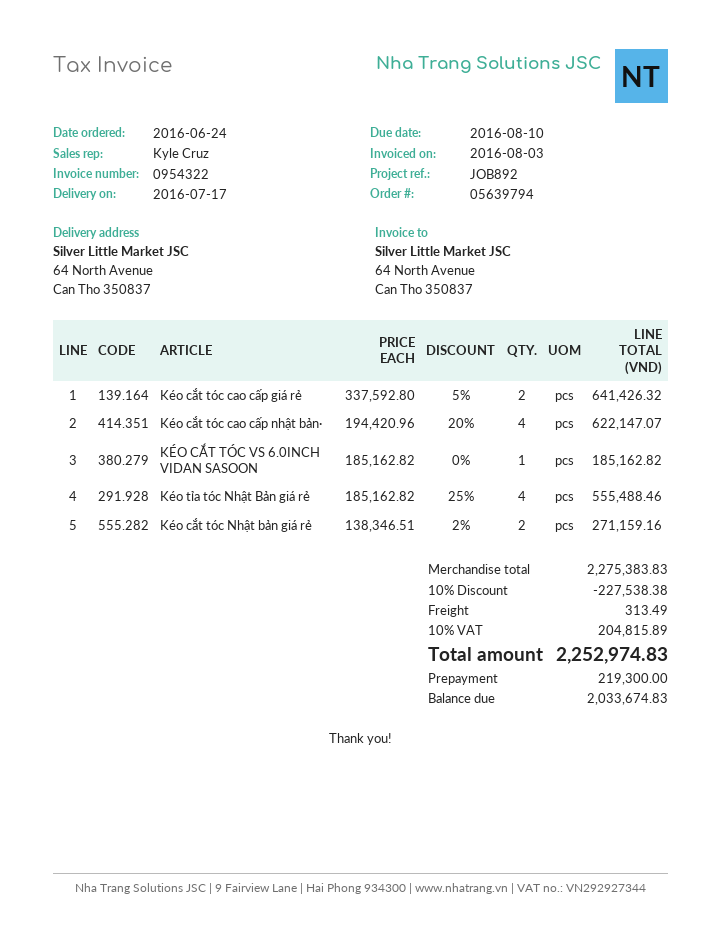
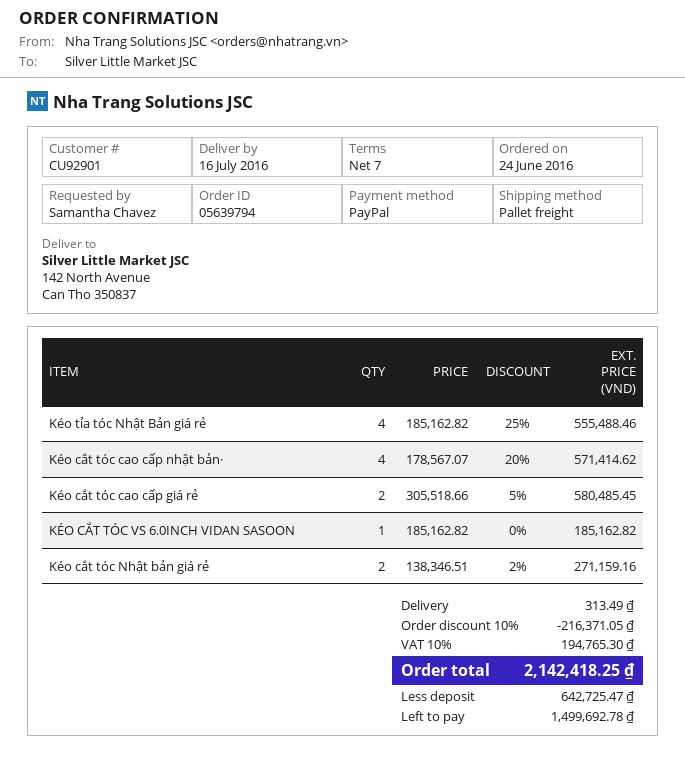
delivery date: 2016-07-17 -> 2016-07-16
ship to: 64 North Avenue, Can Tho 350837 -> 142 North Avenue, Can Tho 350837
Kéo cắt tóc cao cấp giá rẻ: 2 x 337592.80 - 5% = 641426.32 -> 2 x 305518.66 - 5% = 580485.45
Kéo cắt tóc cao cấp nhật bản·: 4 x 194420.96 - 20% = 622147.07 -> 4 x 178567.07 - 20% = 571414.62
discount: 10% = 227538.38 -> 10% = 216371.05
tax: 10% = 204815.89 -> 10% = 194765.30
total: 2252974.83 -> 2142418.25
deposit: 219300.00 -> 642725.47
balance: 2033674.83 -> 1499692.78

